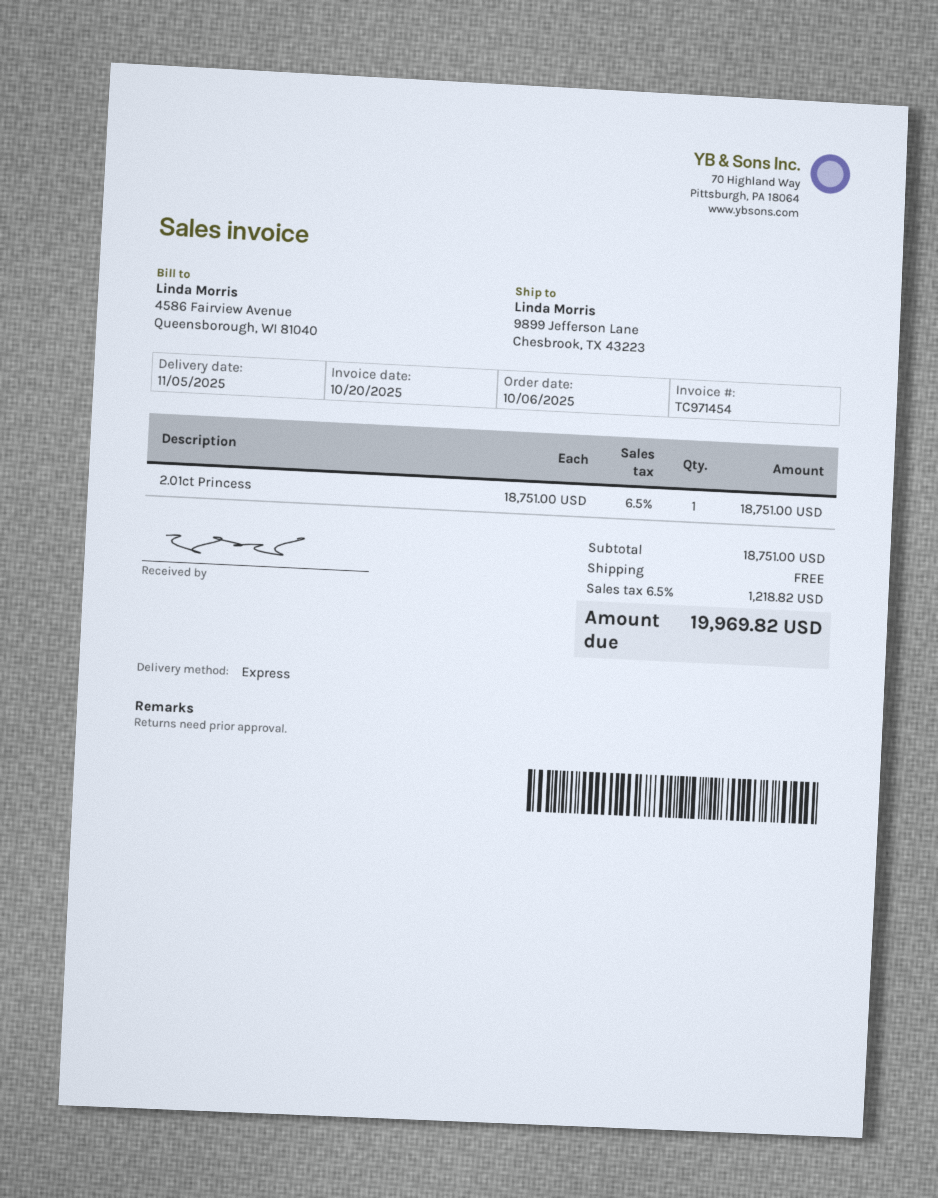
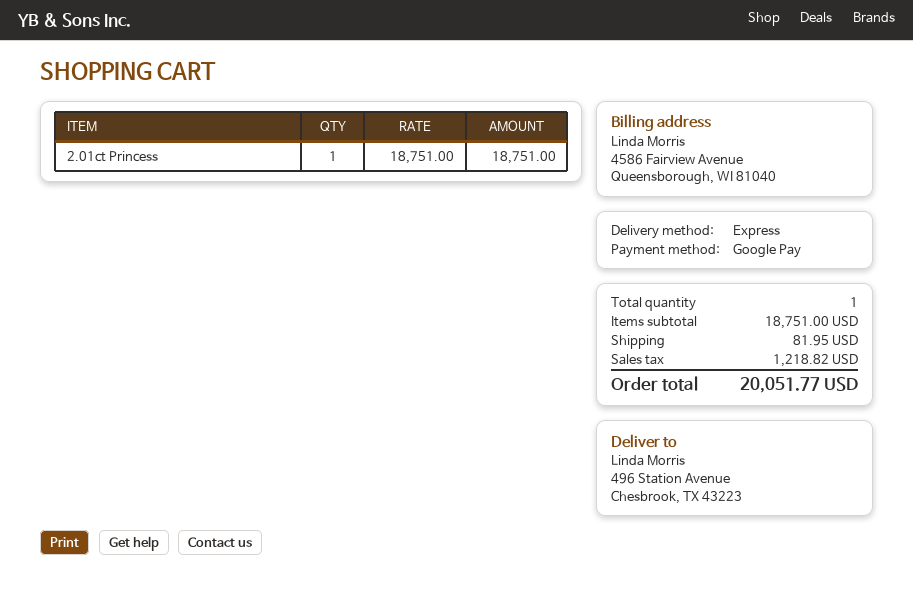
ship to: 9899 Jefferson Lane, Chesbrook, TX 43223 -> 496 Station Avenue, Chesbrook, TX 43223
shipping: 0.00 -> 81.95
total: 19969.82 -> 20051.77

